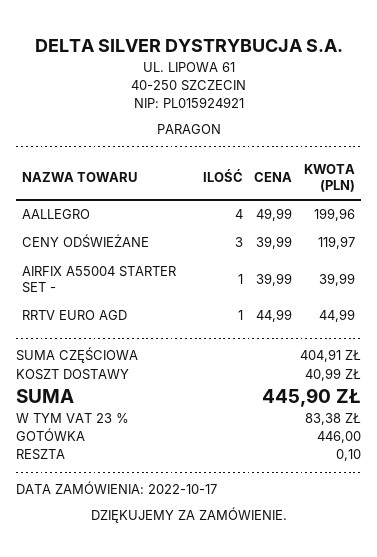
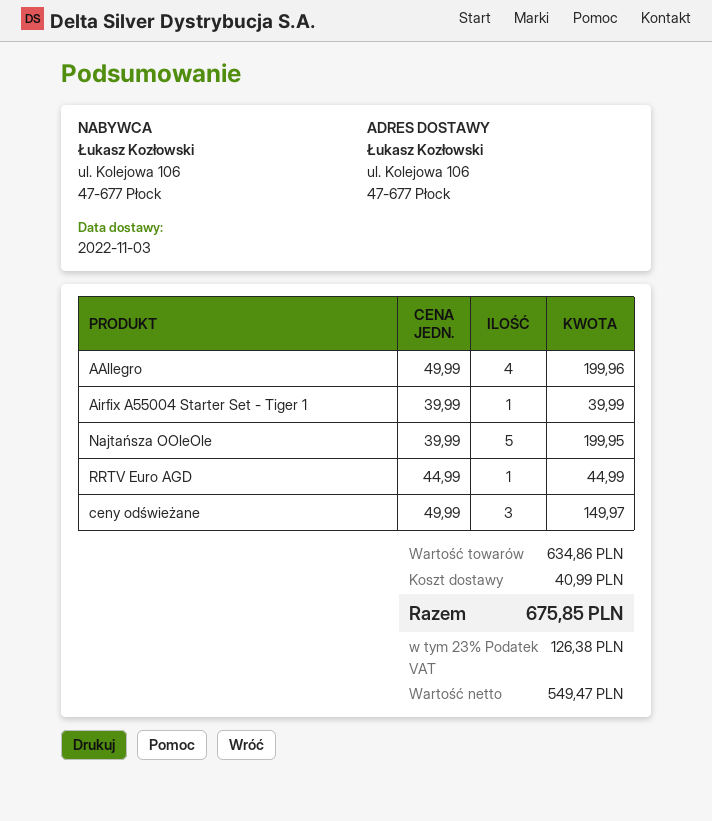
CENY ODŚWIEŻANE: 3 x 39.99 = 119.97 -> 3 x 49.99 = 149.97
Najtańsza OOleOle: none -> 5 x 39.99 = 199.95
subtotal: 404.91 -> 634.86
tax: 23% = 83.38 -> 23% = 126.38
total: 445.90 -> 675.85

